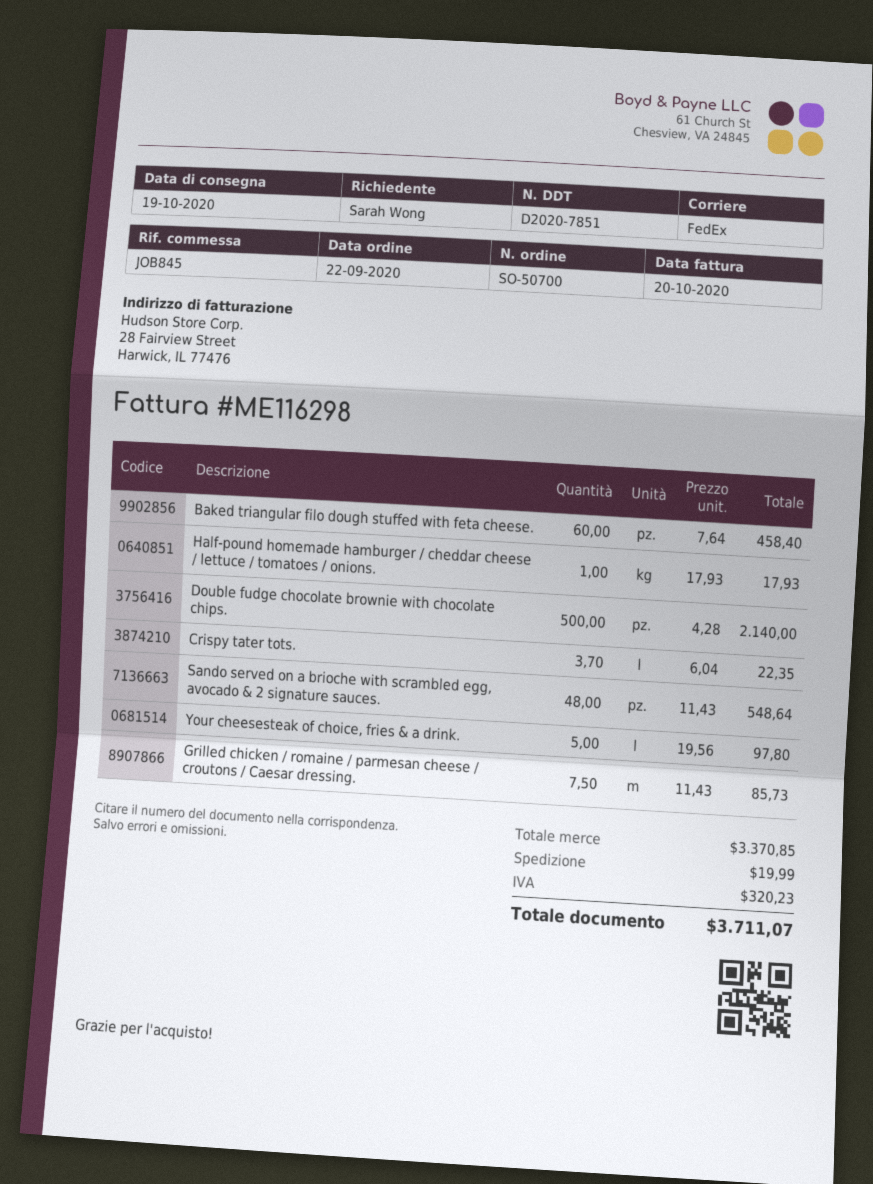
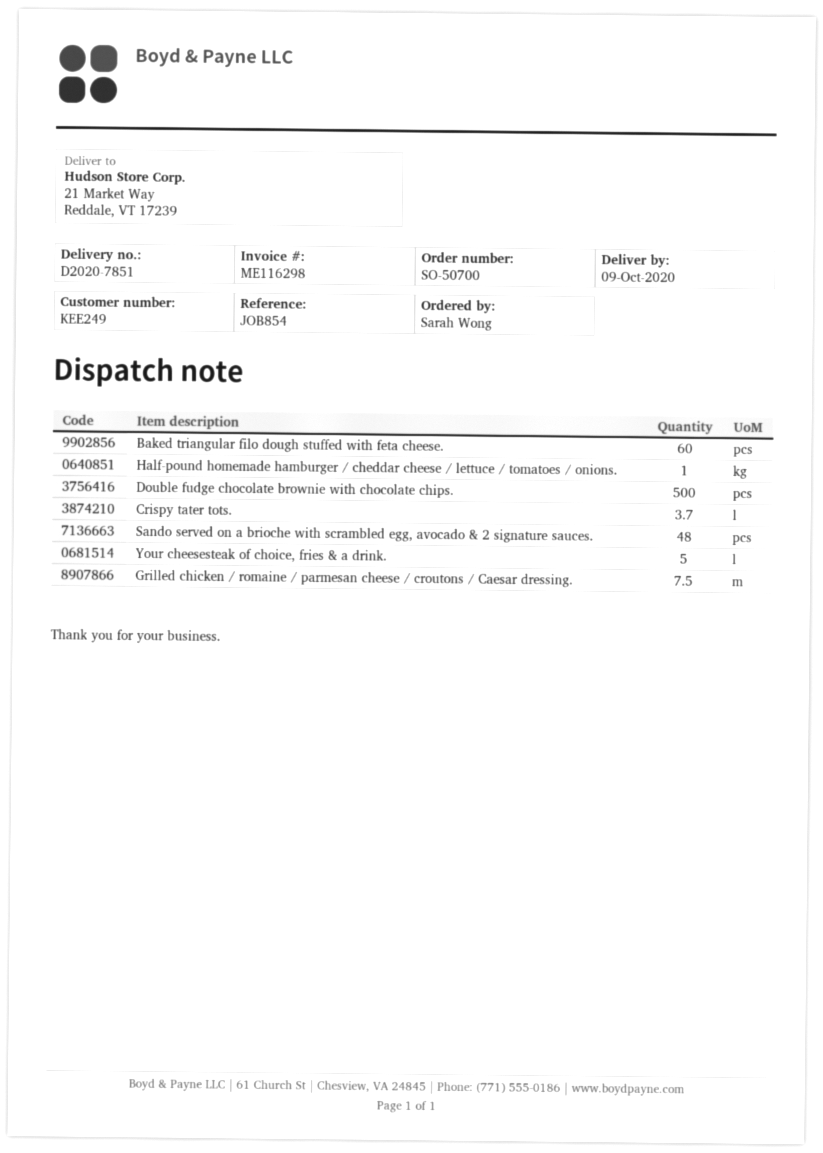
delivery date: 2020-10-19 -> 2020-10-09
reference: JOB845 -> JOB854

